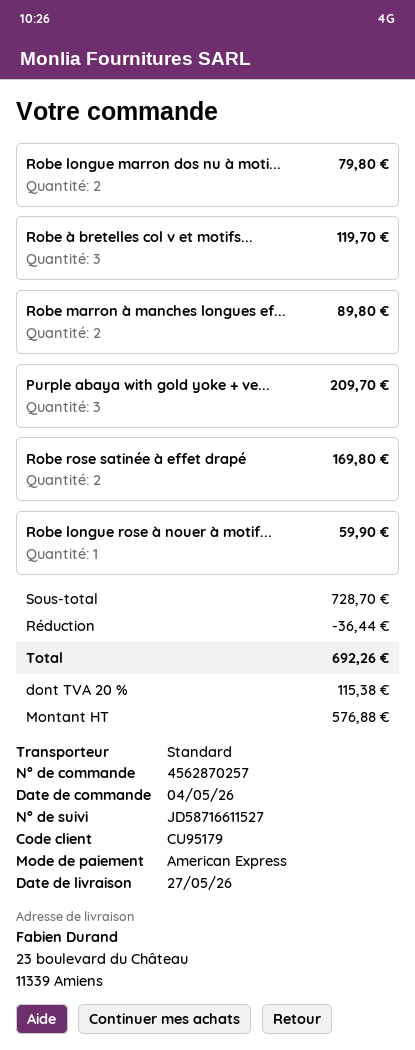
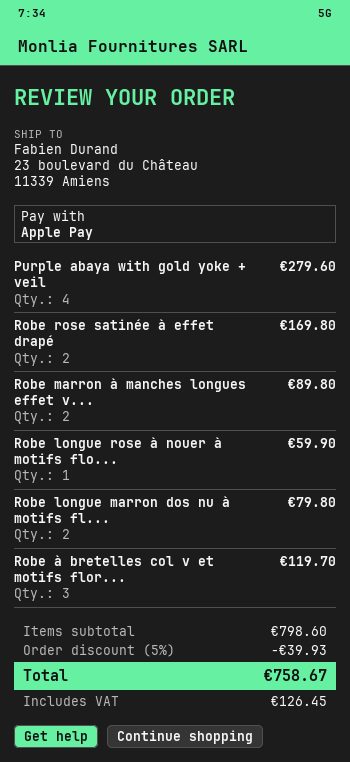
payment method: American Express -> Apple Pay
Purple abaya with gold yoke + ve...: 3 for 209.70 -> 4 for 279.60
subtotal: 728.70 -> 798.60
discount: 36.44 -> 39.93
tax: 115.38 -> 126.45
total: 692.26 -> 758.67

